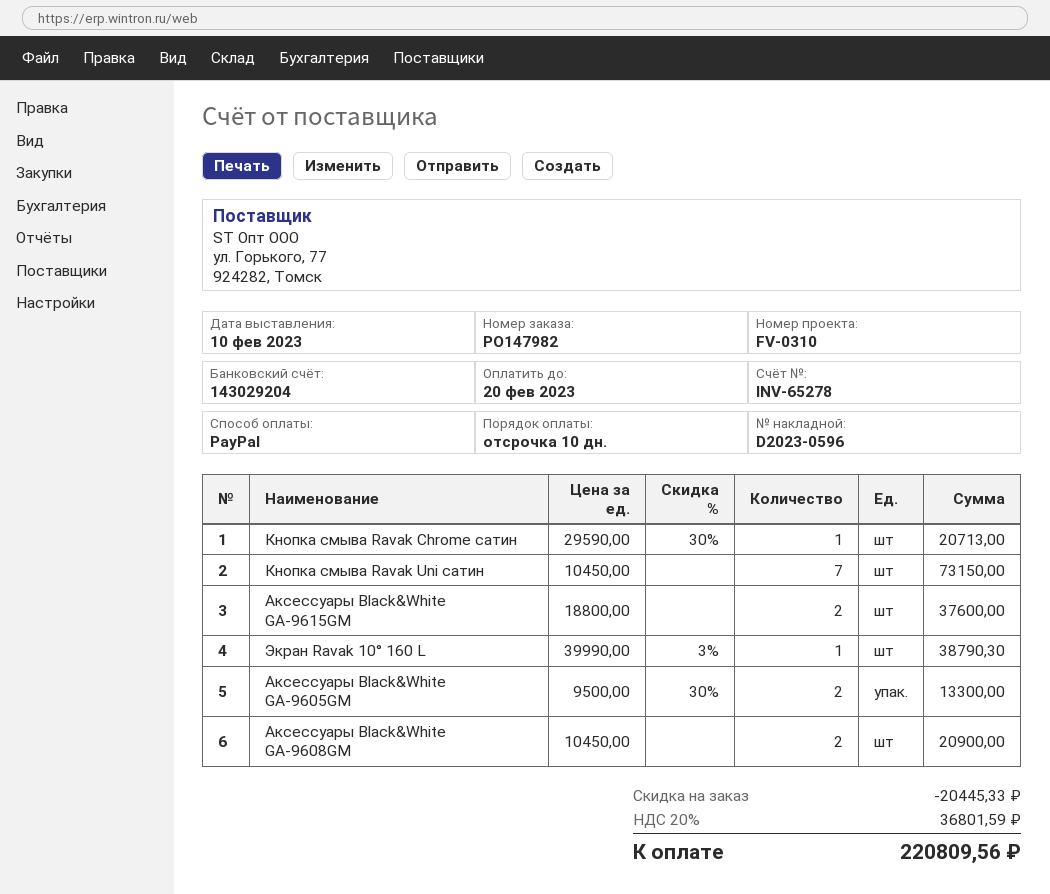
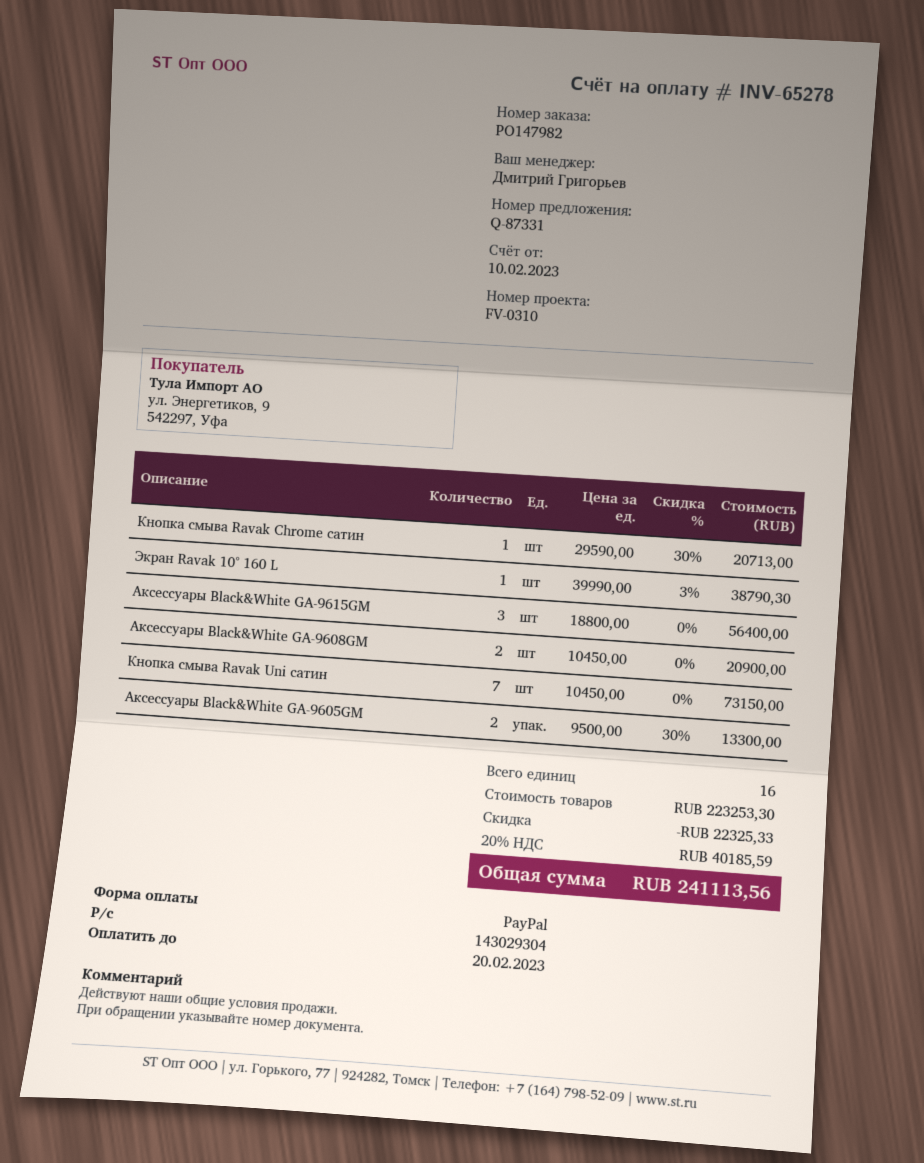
bank account: 143029204 -> 143029304
Аксессуары Black&White GA-9615GM: 2 x 18800.00 = 37600.00 -> 3 x 18800.00 = 56400.00
discount: 20445.33 -> 22325.33
tax: 20% = 36801.59 -> 20% = 40185.59
total: 220809.56 -> 241113.56

